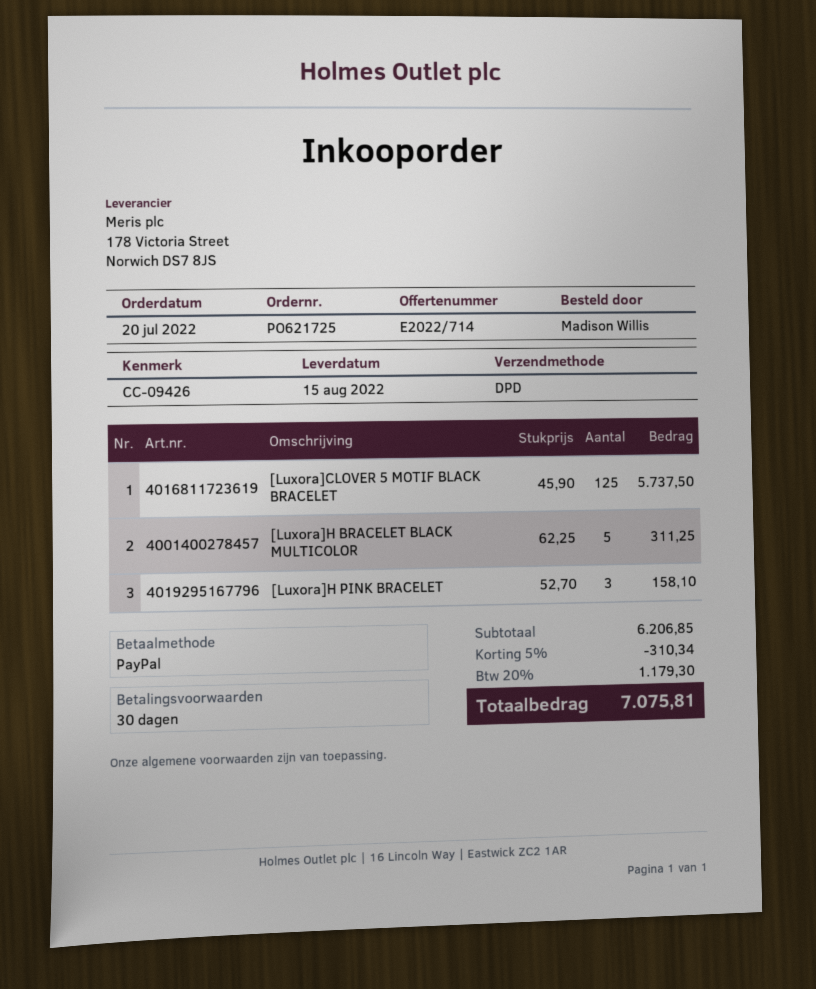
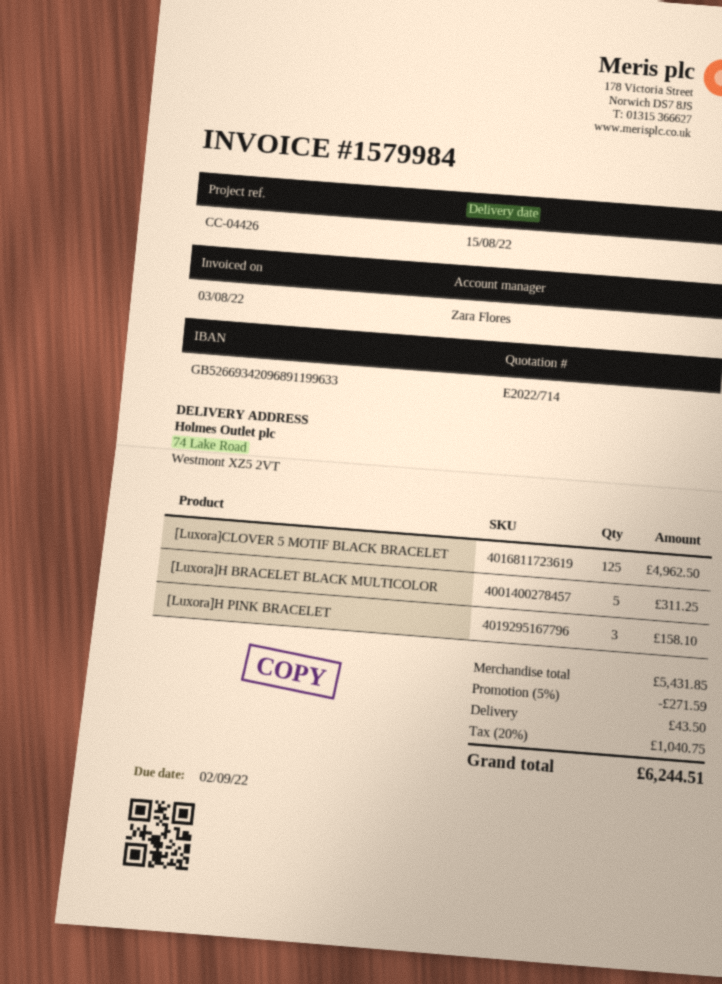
reference: CC-09426 -> CC-04426
[Luxora]CLOVER 5 MOTIF BLACK BRACELET: 125 for 5737.50 -> 125 for 4962.50
subtotal: 6206.85 -> 5431.85
discount: 5% = 310.34 -> 5% = 271.59
shipping: none -> 43.50
tax: 20% = 1179.30 -> 20% = 1040.75
total: 7075.81 -> 6244.51

